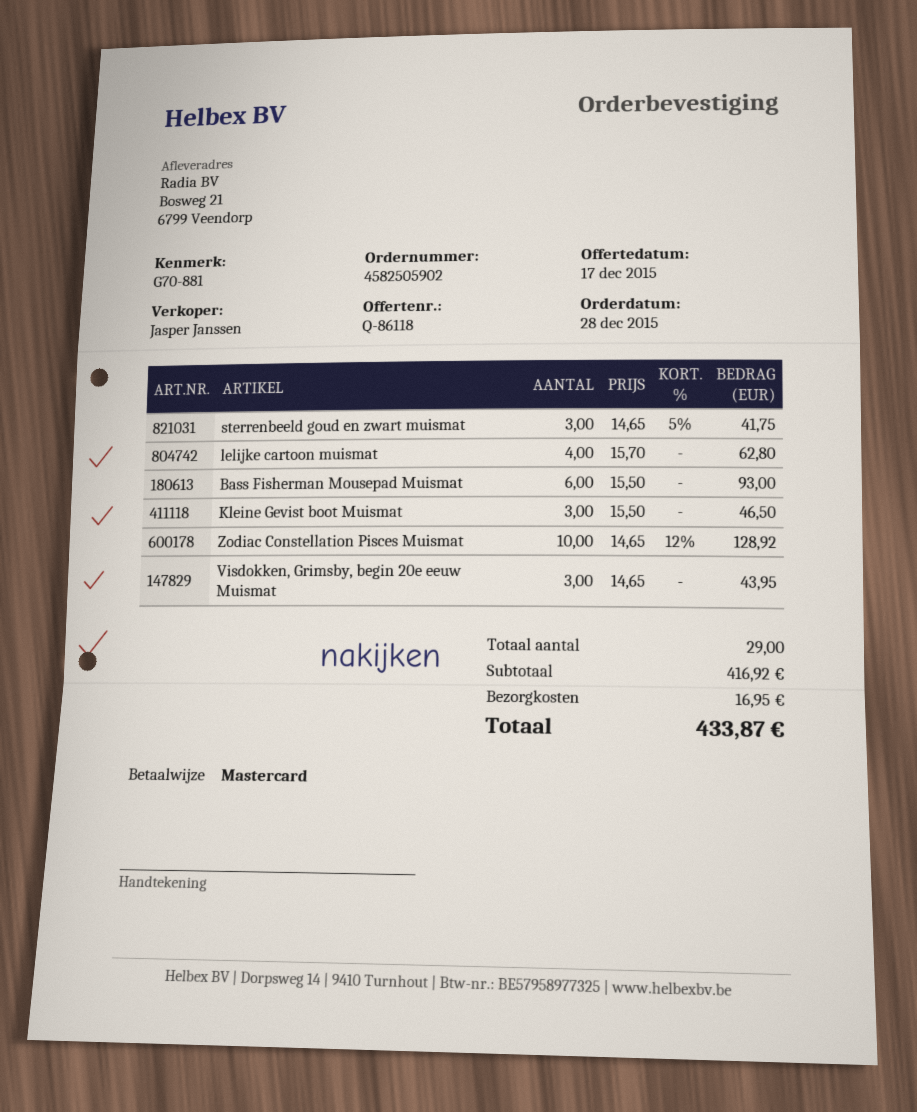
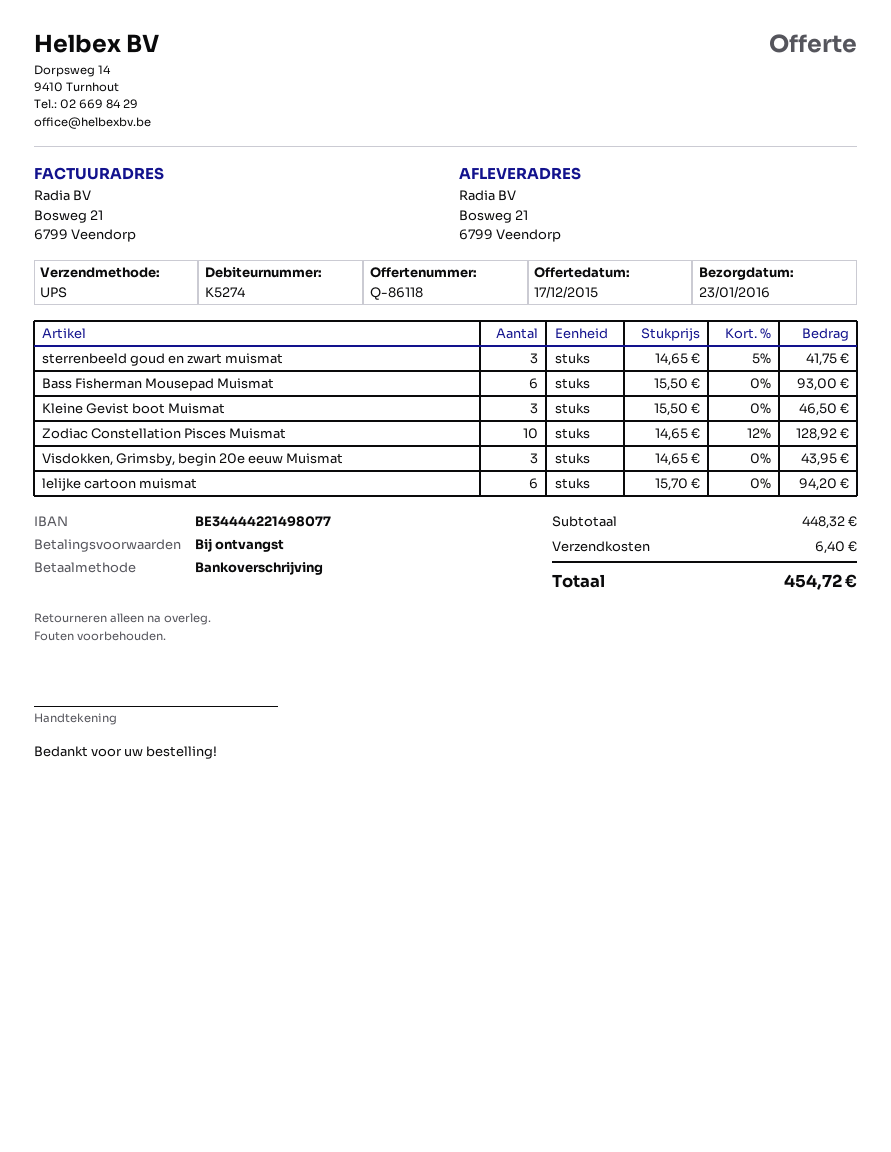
payment method: Mastercard -> bank transfer
lelijke cartoon muismat: 4 x 15.70 = 62.80 -> 6 x 15.70 = 94.20
subtotal: 416.92 -> 448.32
shipping: 16.95 -> 6.40
total: 433.87 -> 454.72

